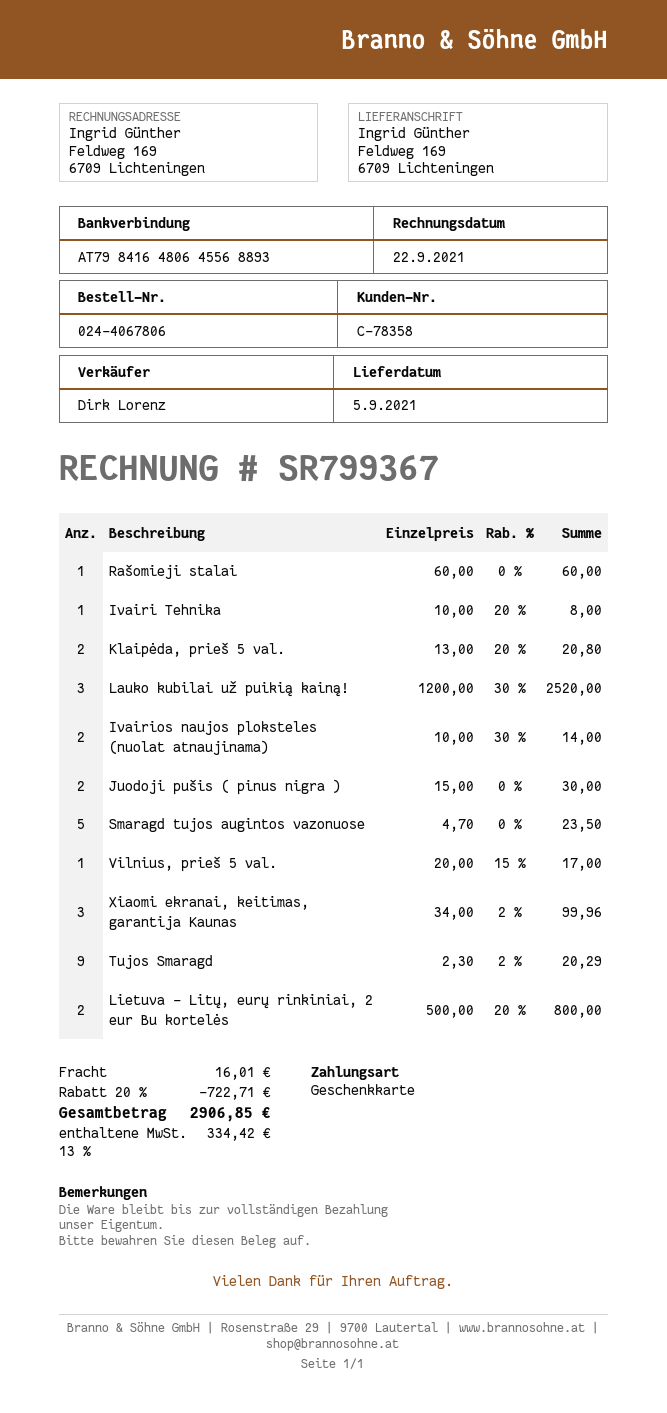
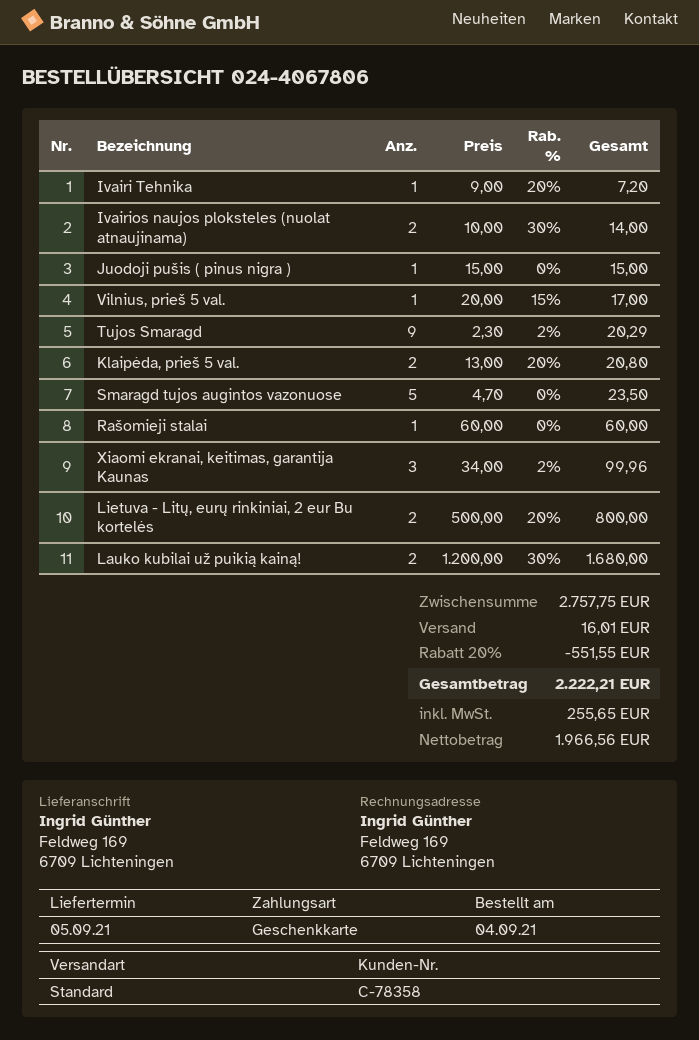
Ivairi Tehnika: 1 x 10.00 - 20% = 8.00 -> 1 x 9.00 - 20% = 7.20
Lauko kubilai už puikią kainą!: 3 x 1200.00 - 30% = 2520.00 -> 2 x 1200.00 - 30% = 1680.00
Juodoji pušis ( pinus nigra ): 2 x 15.00 = 30.00 -> 1 x 15.00 = 15.00
discount: 20% = 722.71 -> 20% = 551.55
tax: 334.42 -> 255.65
total: 2906.85 -> 2222.21

